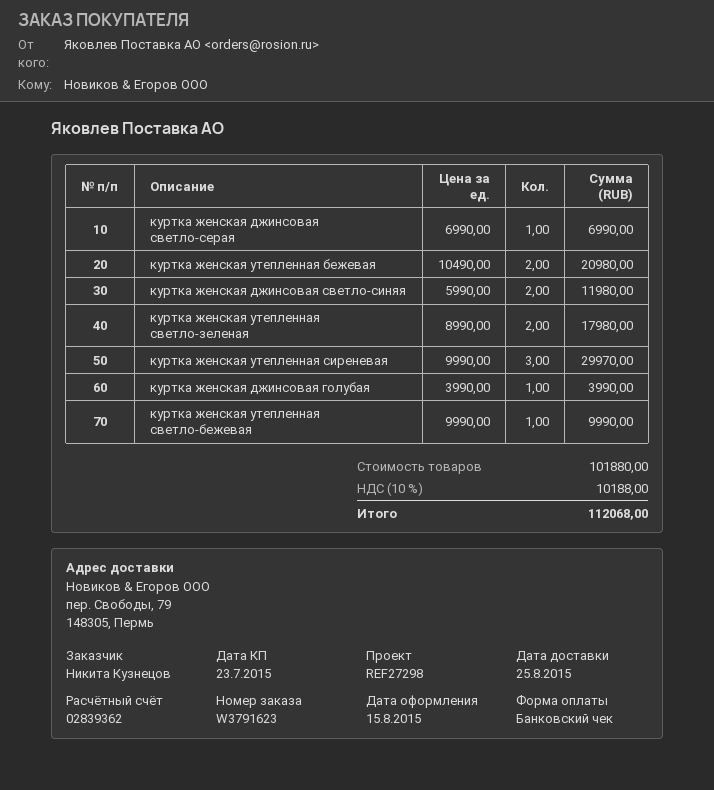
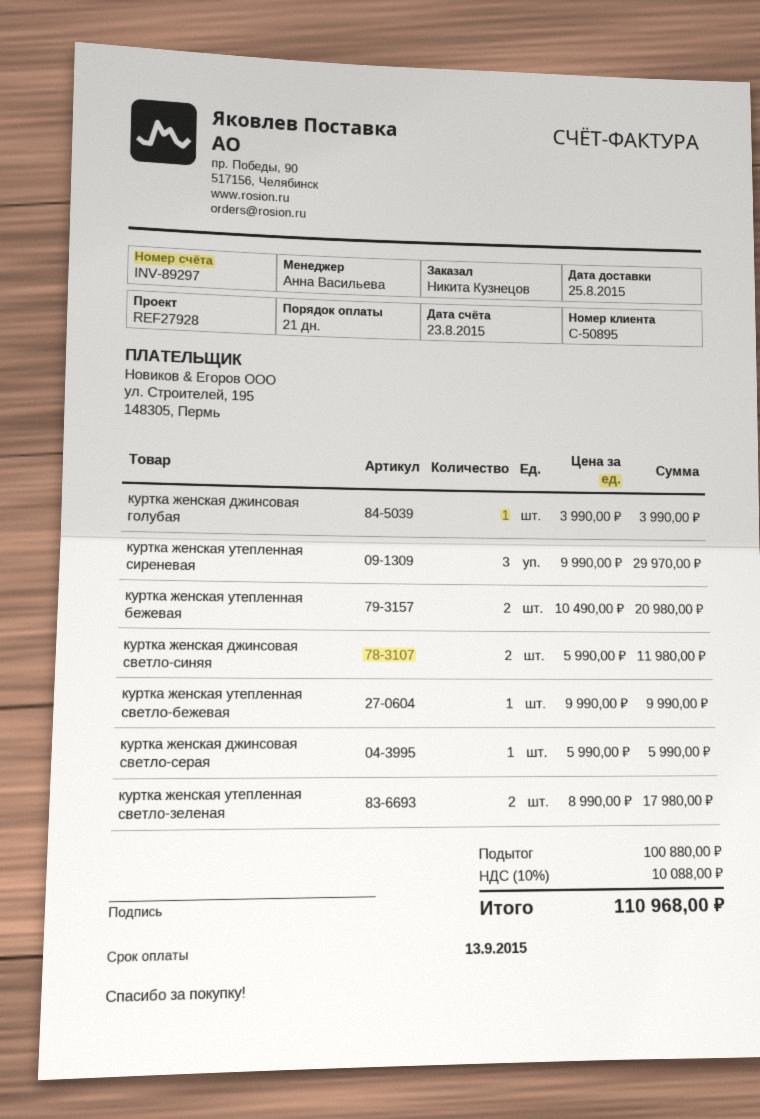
reference: REF27298 -> REF27928
куртка женская джинсовая светло-серая: 1 x 6990.00 = 6990.00 -> 1 x 5990.00 = 5990.00
subtotal: 101880.00 -> 100880.00
tax: 10% = 10188.00 -> 10% = 10088.00
total: 112068.00 -> 110968.00

